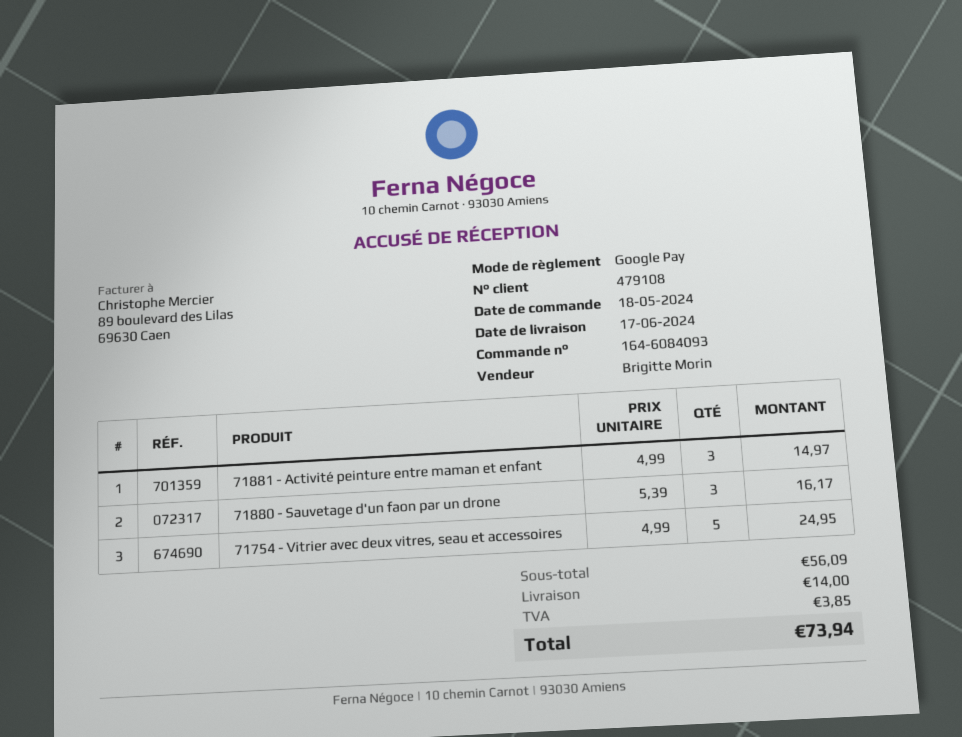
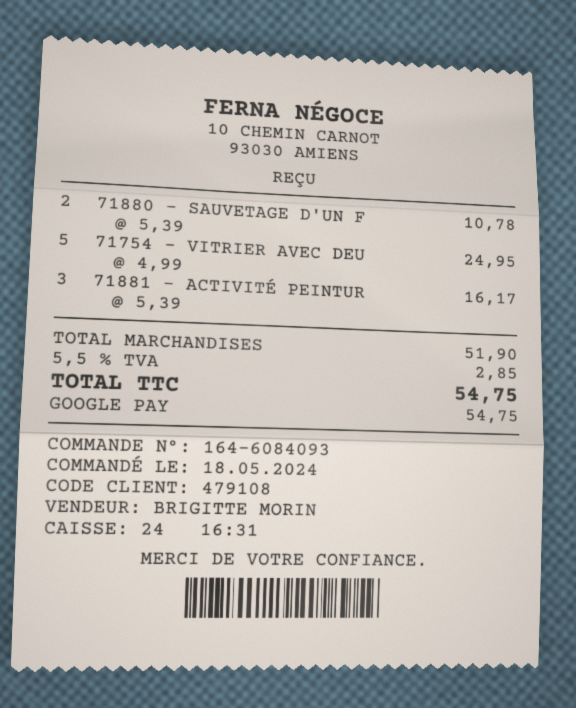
71881 - Activité peinture entre maman et enfant: 3 x 4.99 = 14.97 -> 3 x 5.39 = 16.17
71880 - Sauvetage d'un faon par un drone: 3 x 5.39 = 16.17 -> 2 x 5.39 = 10.78
subtotal: 56.09 -> 51.90
shipping: 14.00 -> none
tax: 3.85 -> 2.85
total: 73.94 -> 54.75

